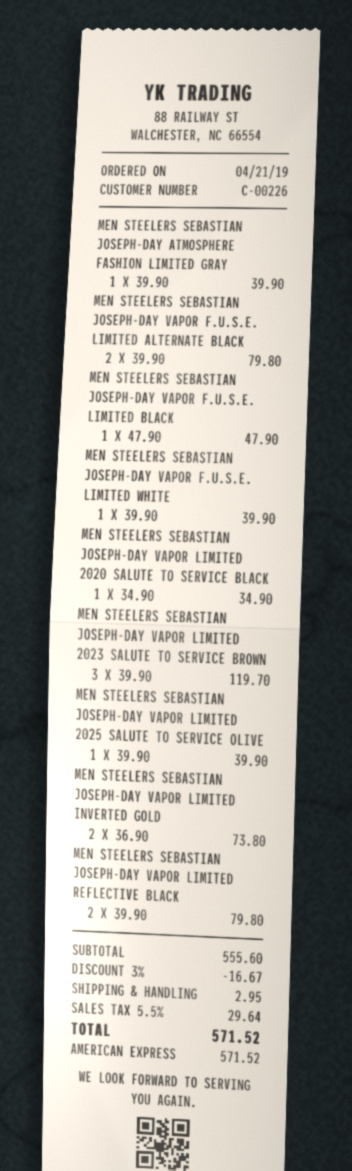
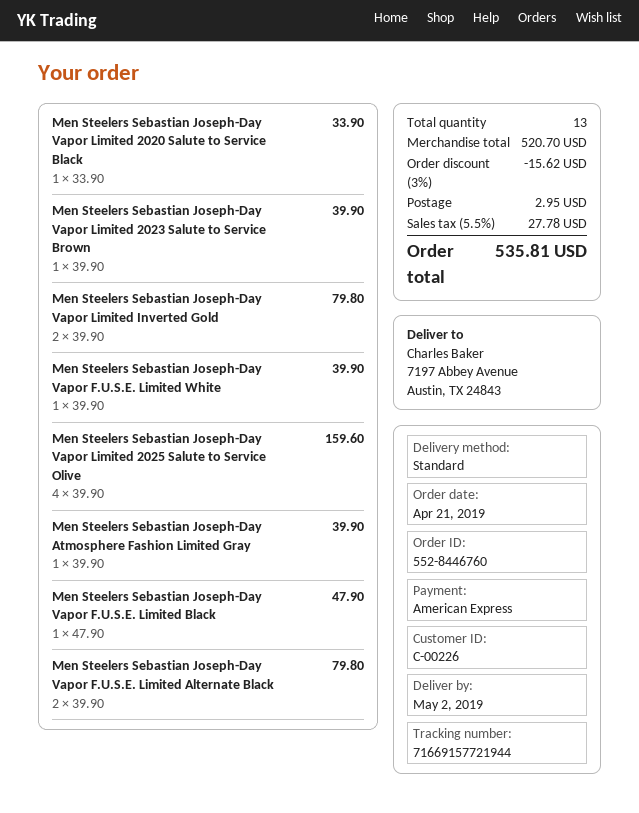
MEN STEELERS SEBASTIAN JOSEPH-DAY VAPOR LIMITED 2020 SALUTE TO SERVICE BLACK: 1 x 34.90 = 34.90 -> 1 x 33.90 = 33.90
MEN STEELERS SEBASTIAN JOSEPH-DAY VAPOR LIMITED 2023 SALUTE TO SERVICE BROWN: 3 x 39.90 = 119.70 -> 1 x 39.90 = 39.90
MEN STEELERS SEBASTIAN JOSEPH-DAY VAPOR LIMITED 2025 SALUTE TO SERVICE OLIVE: 1 x 39.90 = 39.90 -> 4 x 39.90 = 159.60
MEN STEELERS SEBASTIAN JOSEPH-DAY VAPOR LIMITED INVERTED GOLD: 2 x 36.90 = 73.80 -> 2 x 39.90 = 79.80
MEN STEELERS SEBASTIAN JOSEPH-DAY VAPOR LIMITED REFLECTIVE BLACK: 2 x 39.90 = 79.80 -> none
subtotal: 555.60 -> 520.70
discount: 3% = 16.67 -> 3% = 15.62
tax: 5.5% = 29.64 -> 5.5% = 27.78
total: 571.52 -> 535.81

